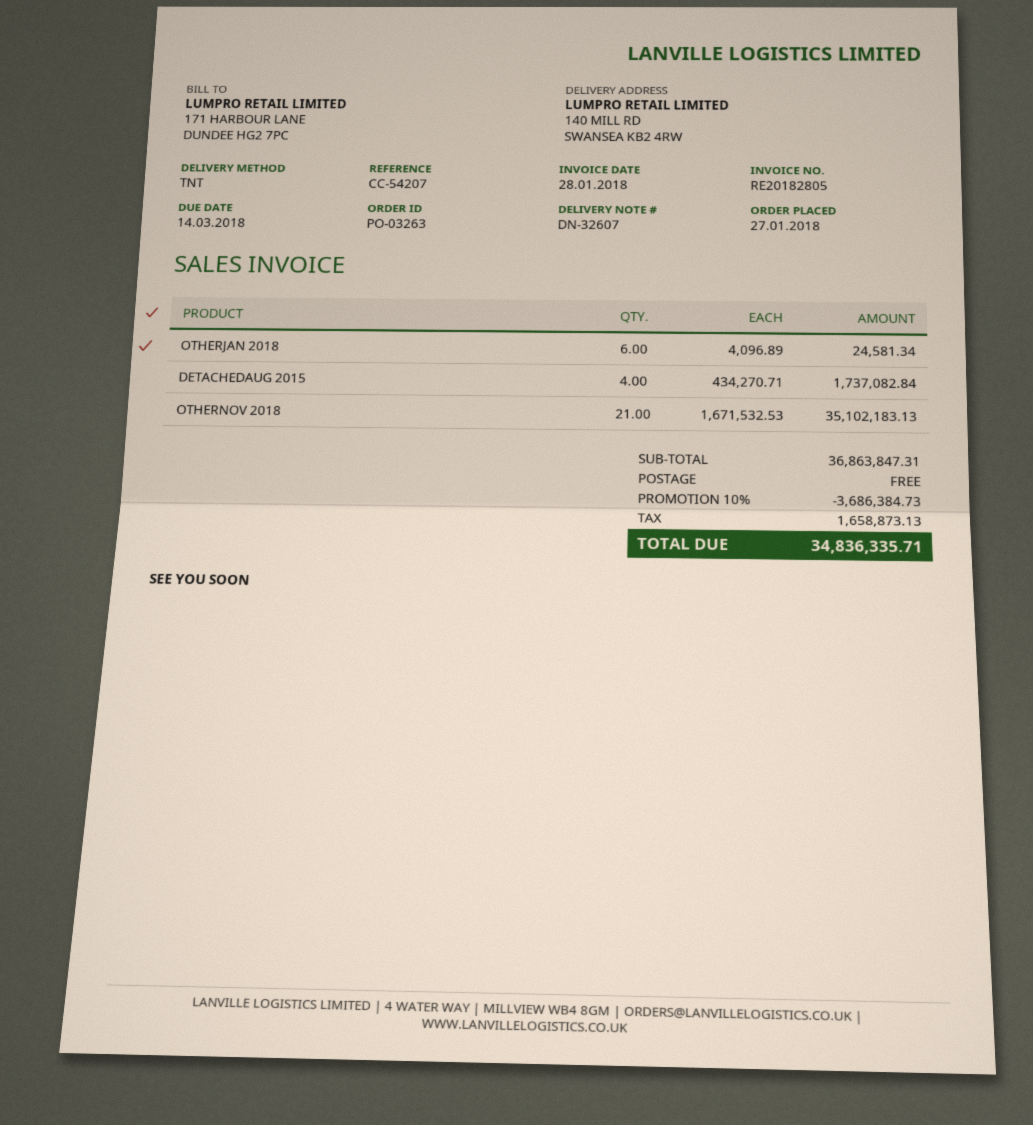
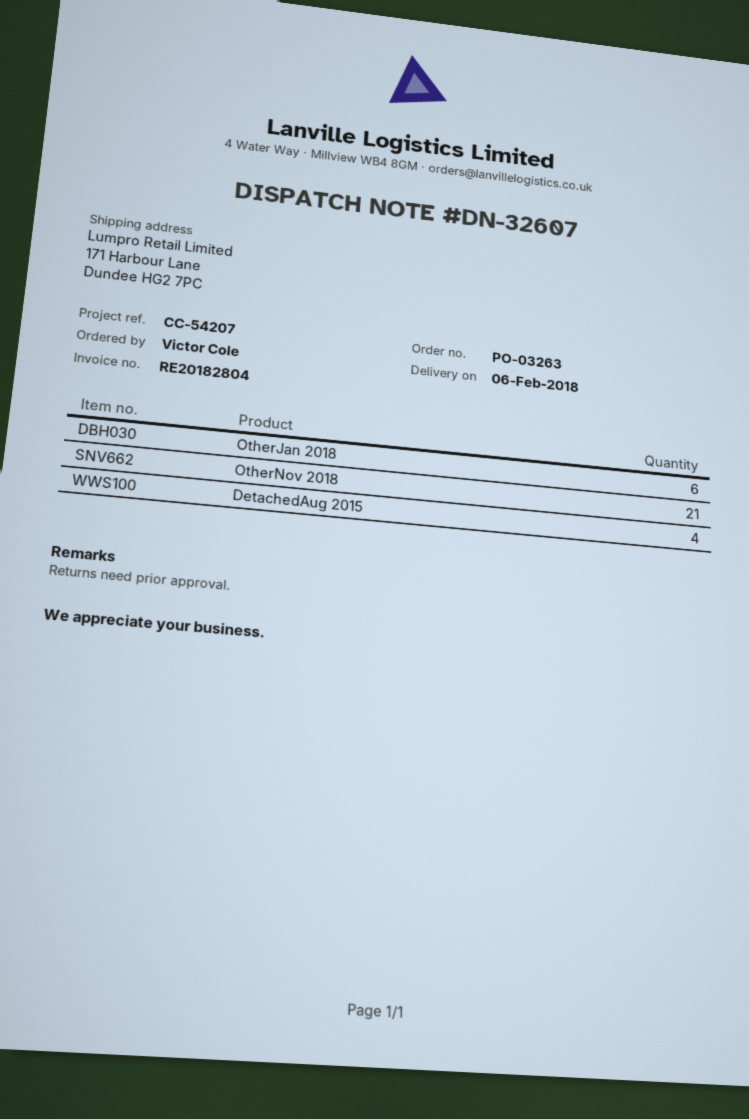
invoice number: RE20182805 -> RE20182804
ship to: 140 MILL RD, SWANSEA KB2 4RW -> 171 Harbour Lane, Dundee HG2 7PC

